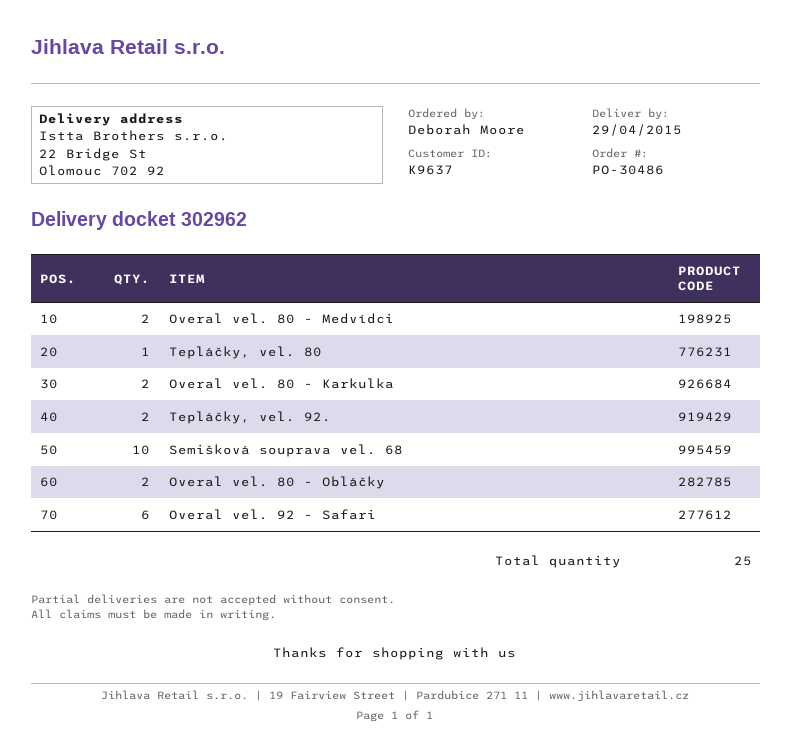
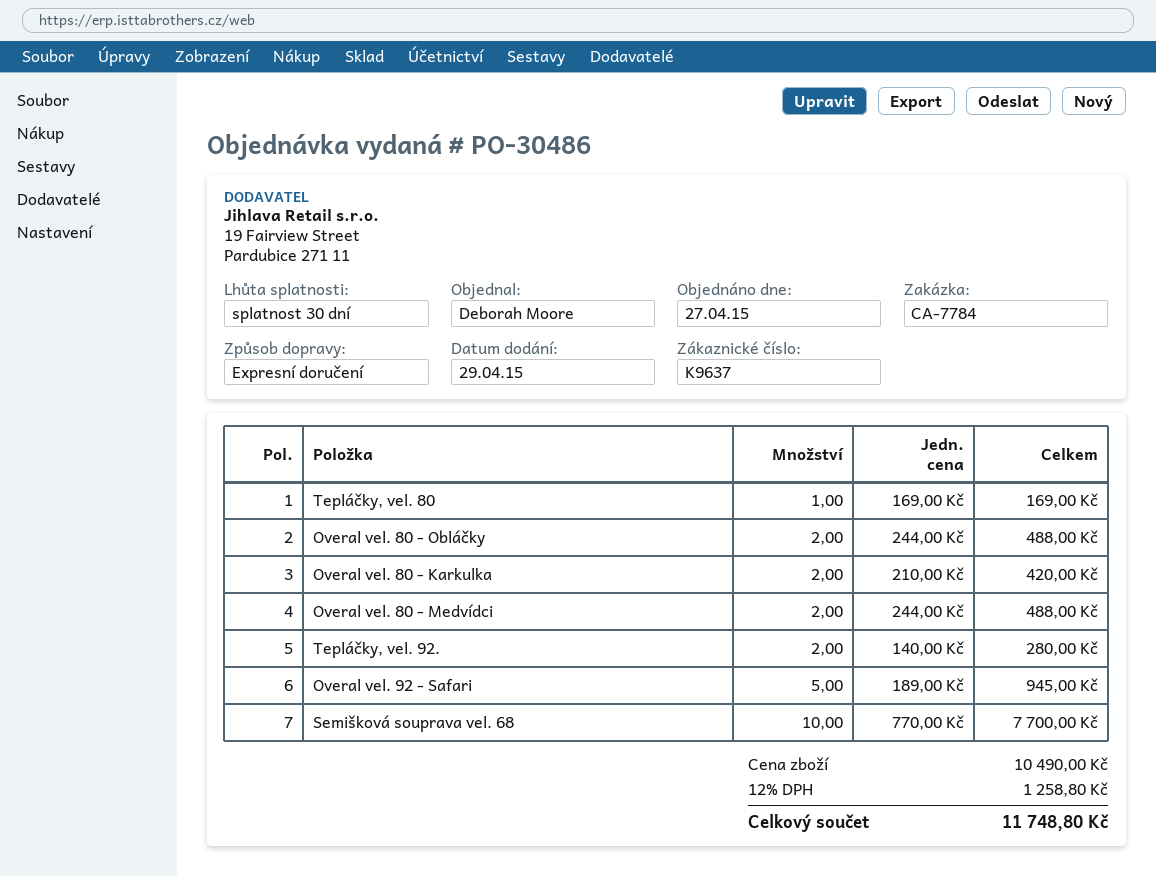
Overal vel. 92 - Safari: 6 -> 5

